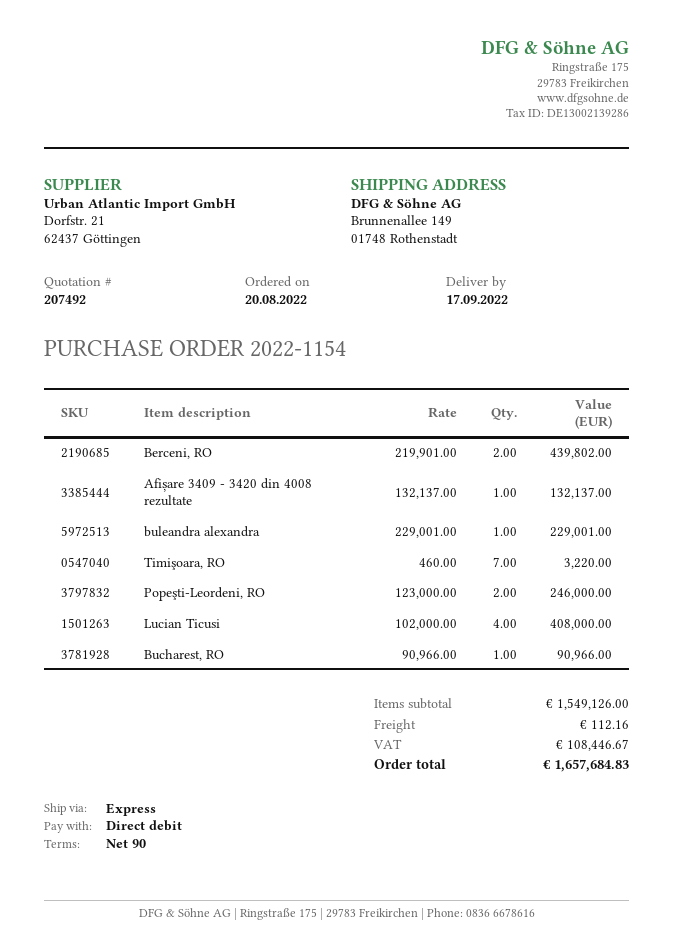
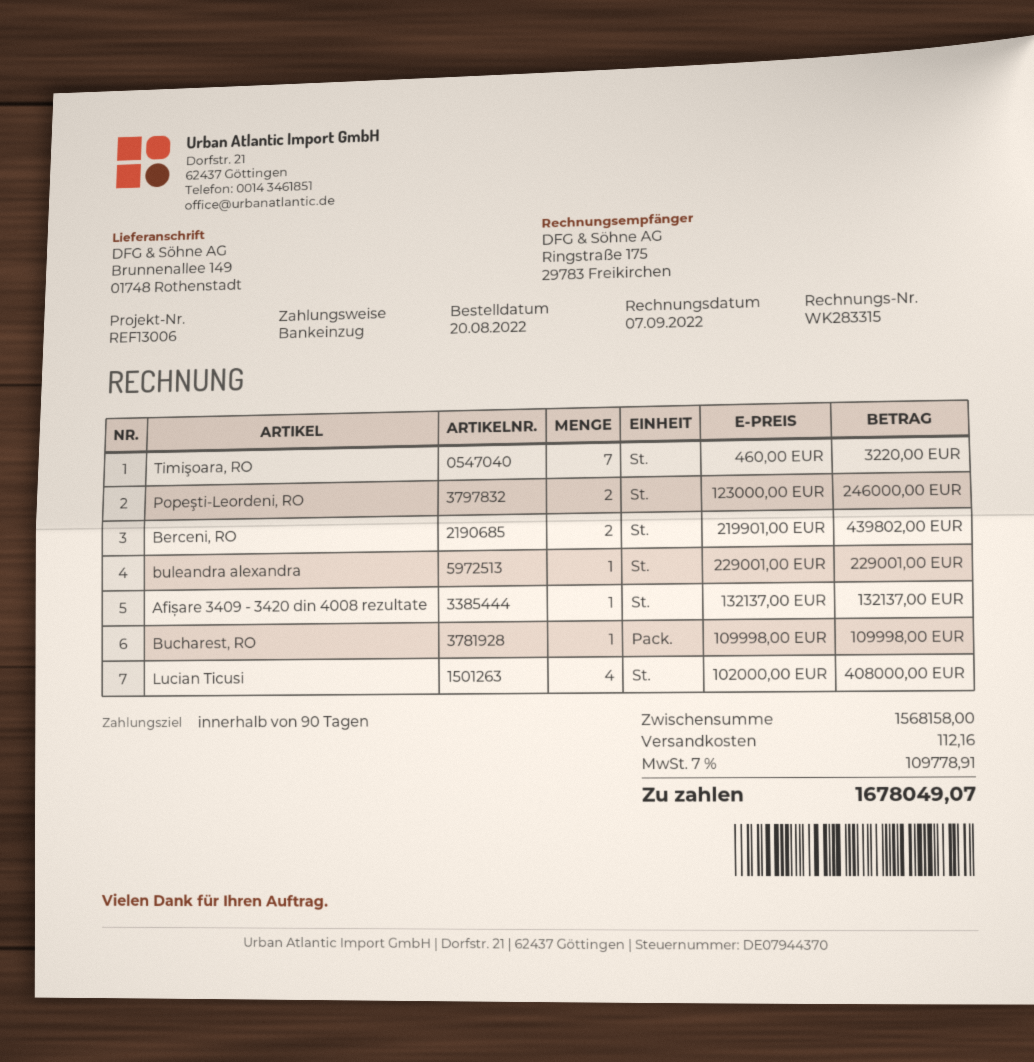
Bucharest, RO: 1 x 90966.00 = 90966.00 -> 1 x 109998.00 = 109998.00
subtotal: 1549126.00 -> 1568158.00
tax: 108446.67 -> 109778.91
total: 1657684.83 -> 1678049.07

